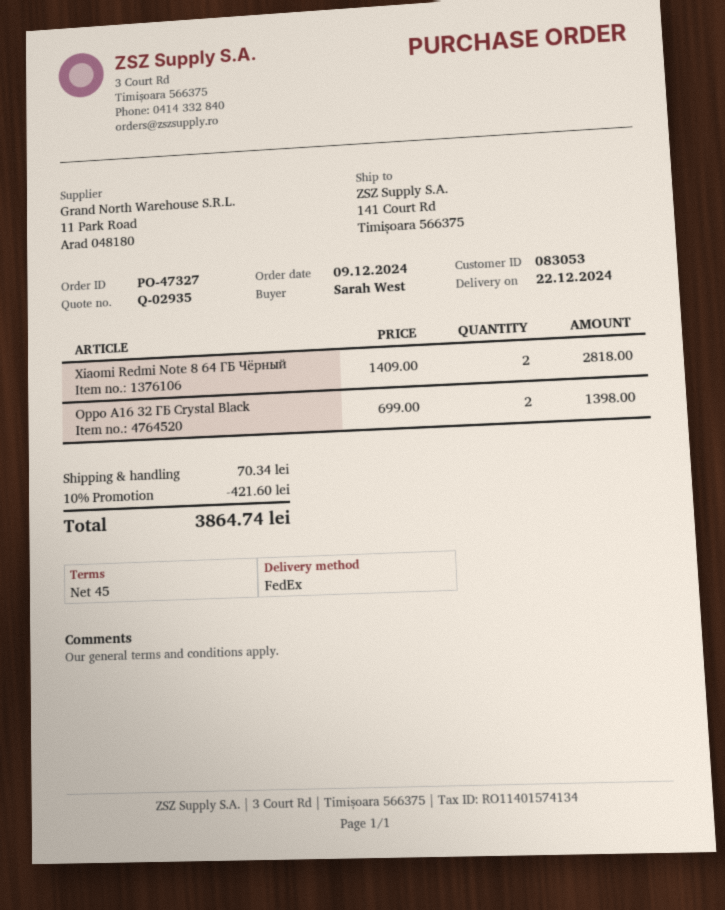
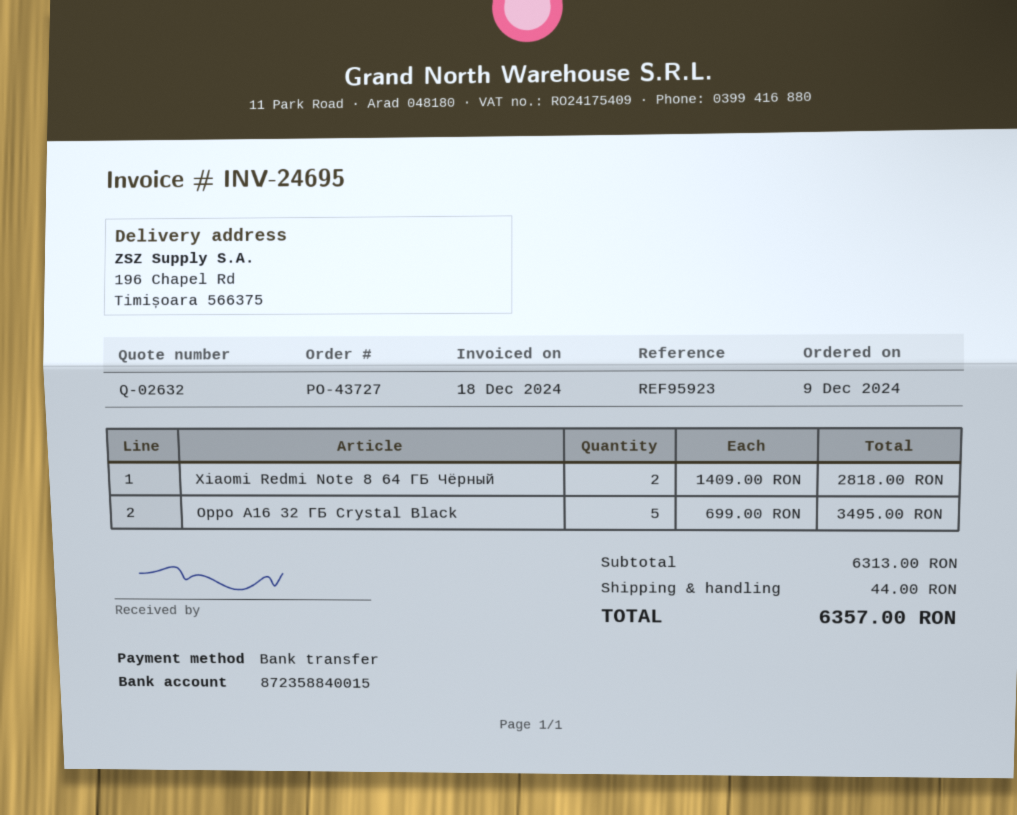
quote number: Q-02935 -> Q-02632
order number: PO-47327 -> PO-43727
ship to: 141 Court Rd, Timișoara 566375 -> 196 Chapel Rd, Timișoara 566375
Oppo A16 32 ГБ Crystal Black: 2 x 699.00 = 1398.00 -> 5 x 699.00 = 3495.00
discount: 10% = 421.60 -> none
shipping: 70.34 -> 44.00
total: 3864.74 -> 6357.00

